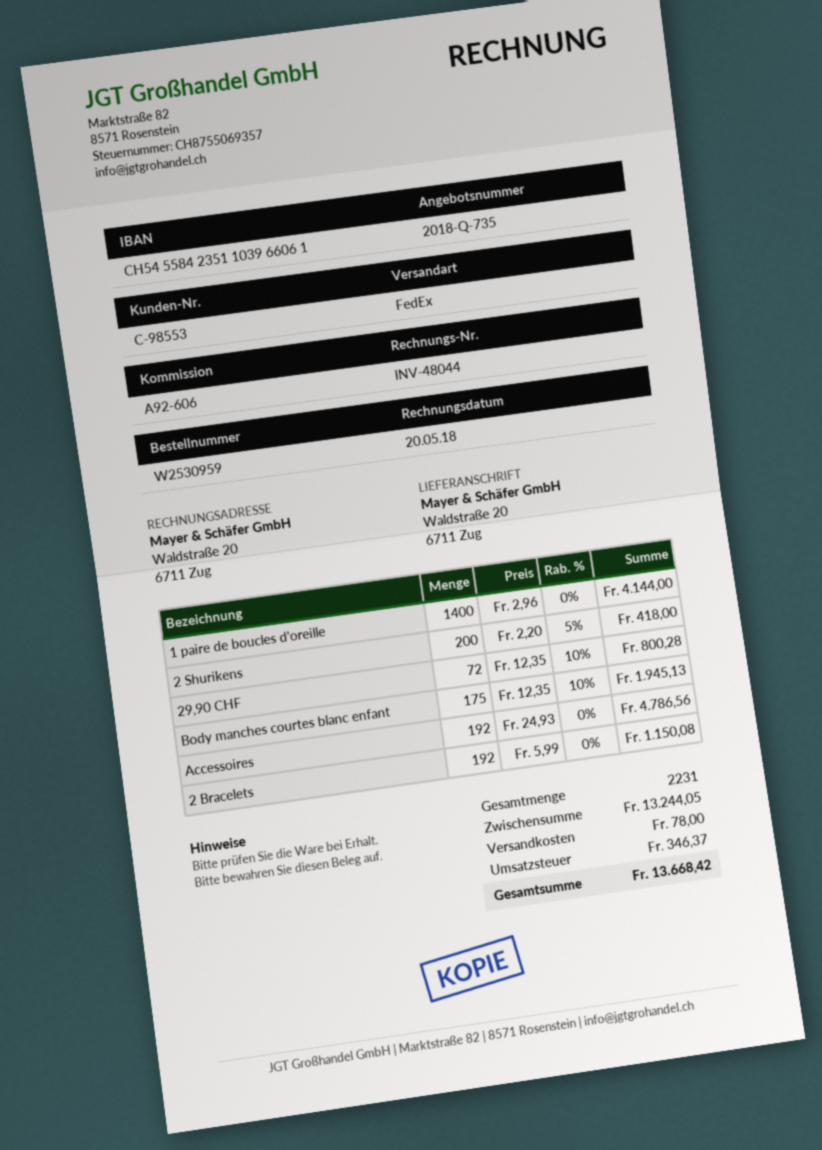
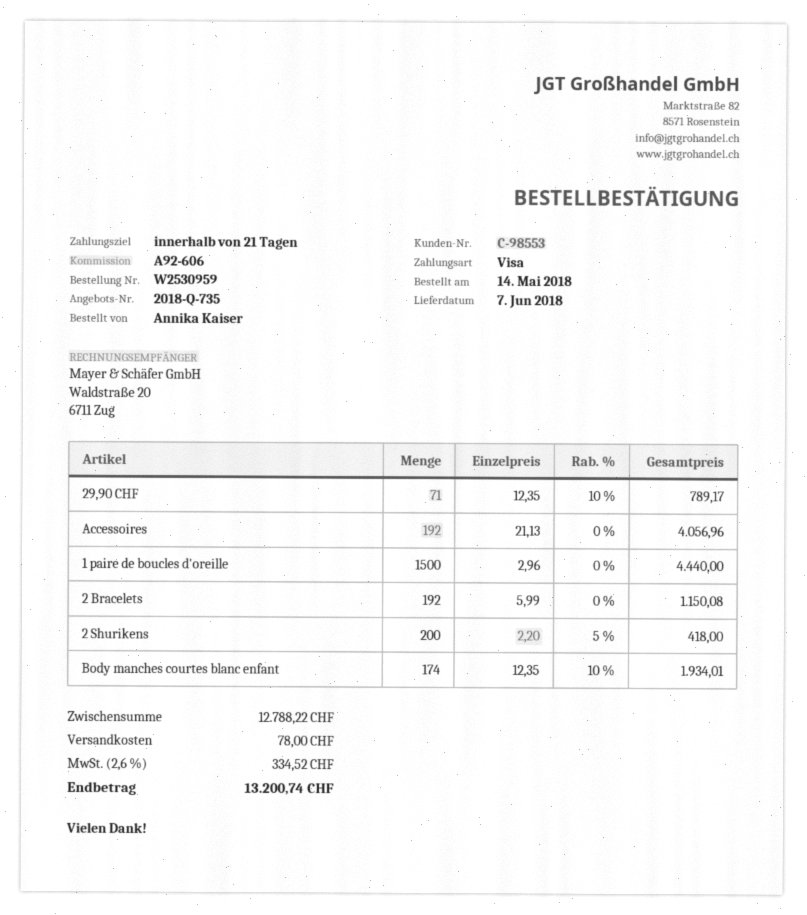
1 paire de boucles d'oreille: 1400 x 2.96 = 4144.00 -> 1500 x 2.96 = 4440.00
29,90 CHF: 72 x 12.35 - 10% = 800.28 -> 71 x 12.35 - 10% = 789.17
Body manches courtes blanc enfant: 175 x 12.35 - 10% = 1945.13 -> 174 x 12.35 - 10% = 1934.01
Accessoires: 192 x 24.93 = 4786.56 -> 192 x 21.13 = 4056.96
subtotal: 13244.05 -> 12788.22
tax: 346.37 -> 334.52
total: 13668.42 -> 13200.74

